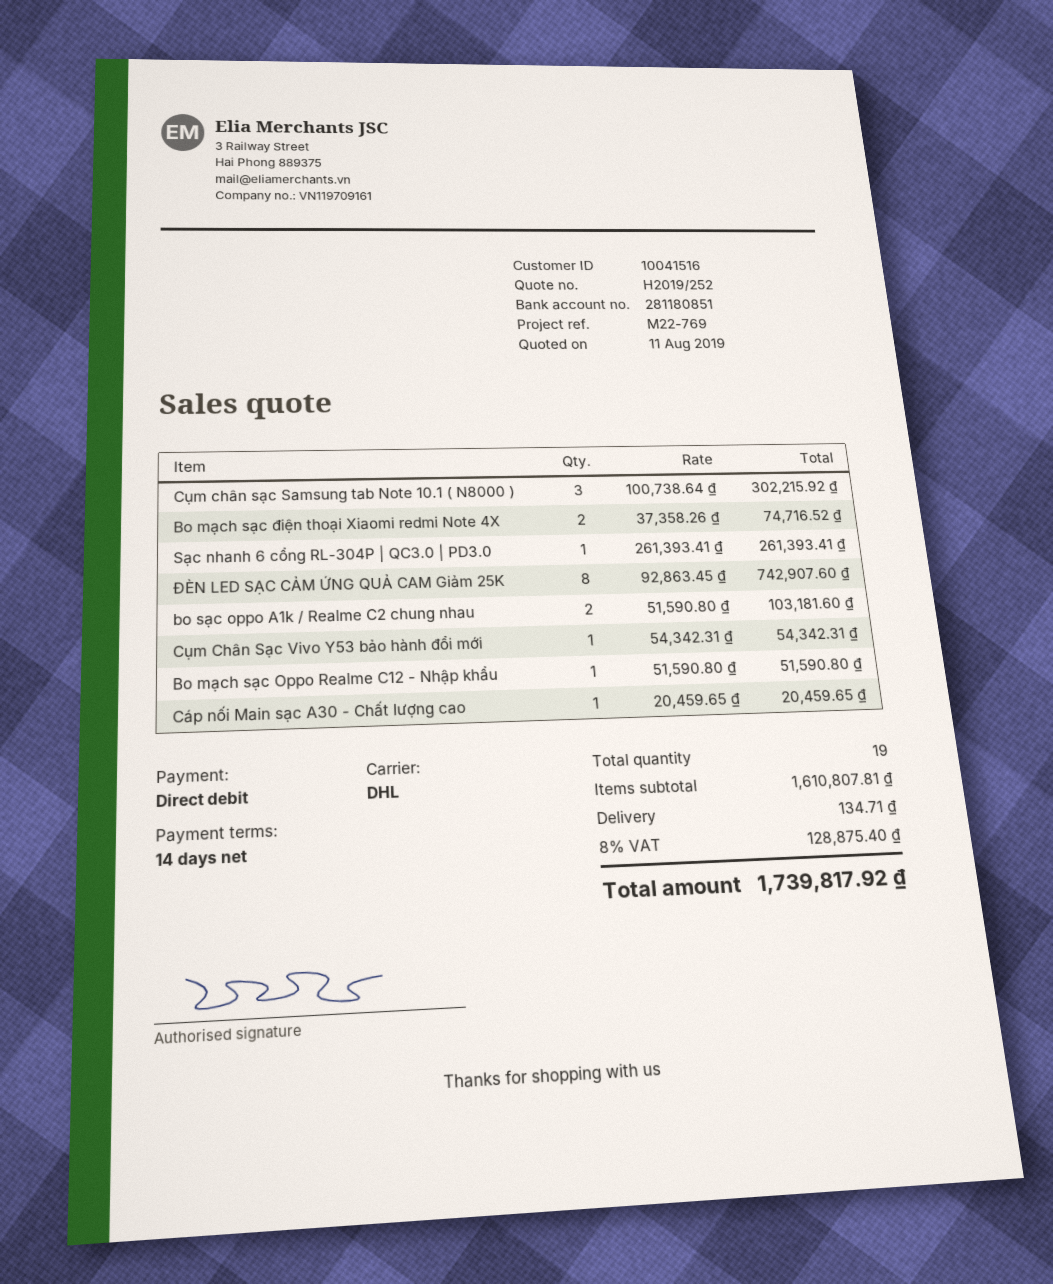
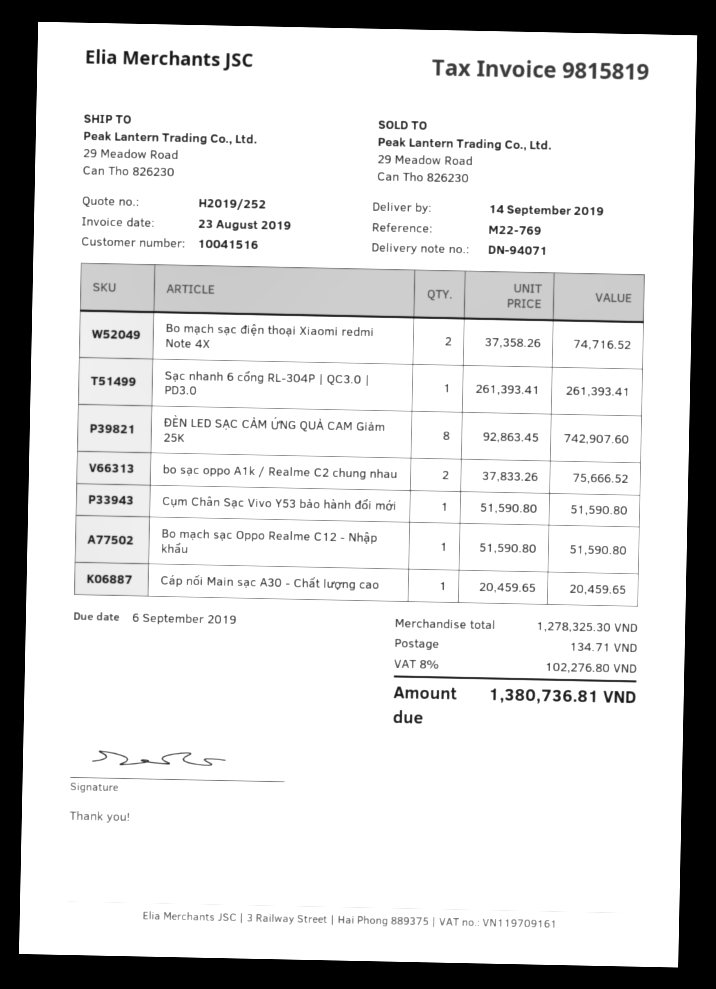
Cụm chân sạc Samsung tab Note 10.1 ( N8000 ): 3 x 100738.64 = 302215.92 -> none
bo sạc oppo A1k / Realme C2 chung nhau: 2 x 51590.80 = 103181.60 -> 2 x 37833.26 = 75666.52
Cụm Chân Sạc Vivo Y53 bảo hành đổi mới: 1 x 54342.31 = 54342.31 -> 1 x 51590.80 = 51590.80
subtotal: 1610807.81 -> 1278325.30
tax: 8% = 128875.40 -> 8% = 102276.80
total: 1739817.92 -> 1380736.81

